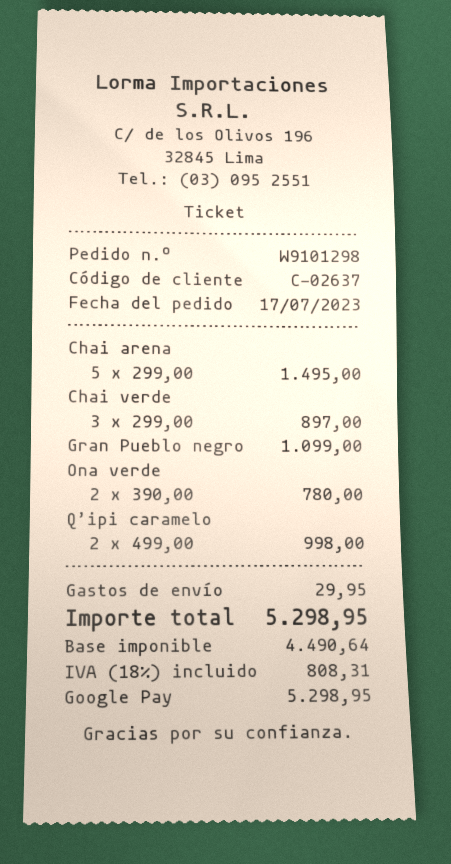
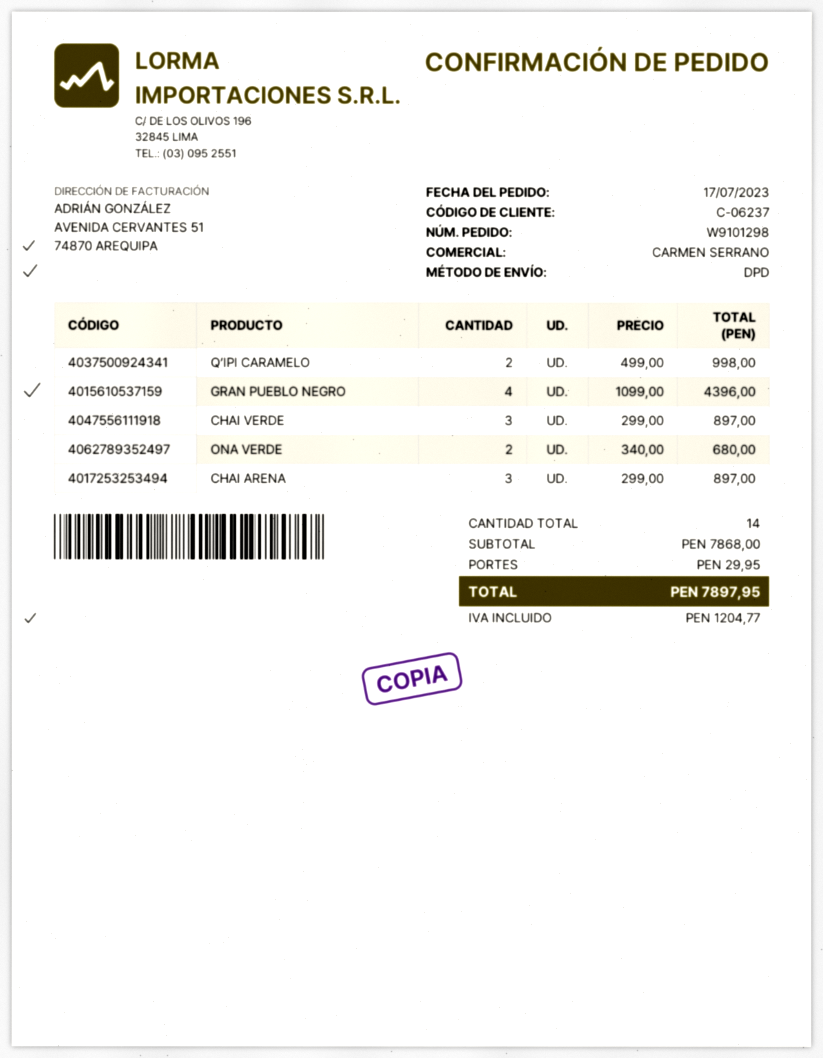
customer number: C-02637 -> C-06237
Chai arena: 5 x 299.00 = 1495.00 -> 3 x 299.00 = 897.00
Gran Pueblo negro: 1 x 1099.00 = 1099.00 -> 4 x 1099.00 = 4396.00
Ona verde: 2 x 390.00 = 780.00 -> 2 x 340.00 = 680.00
tax: 808.31 -> 1204.77
total: 5298.95 -> 7897.95

